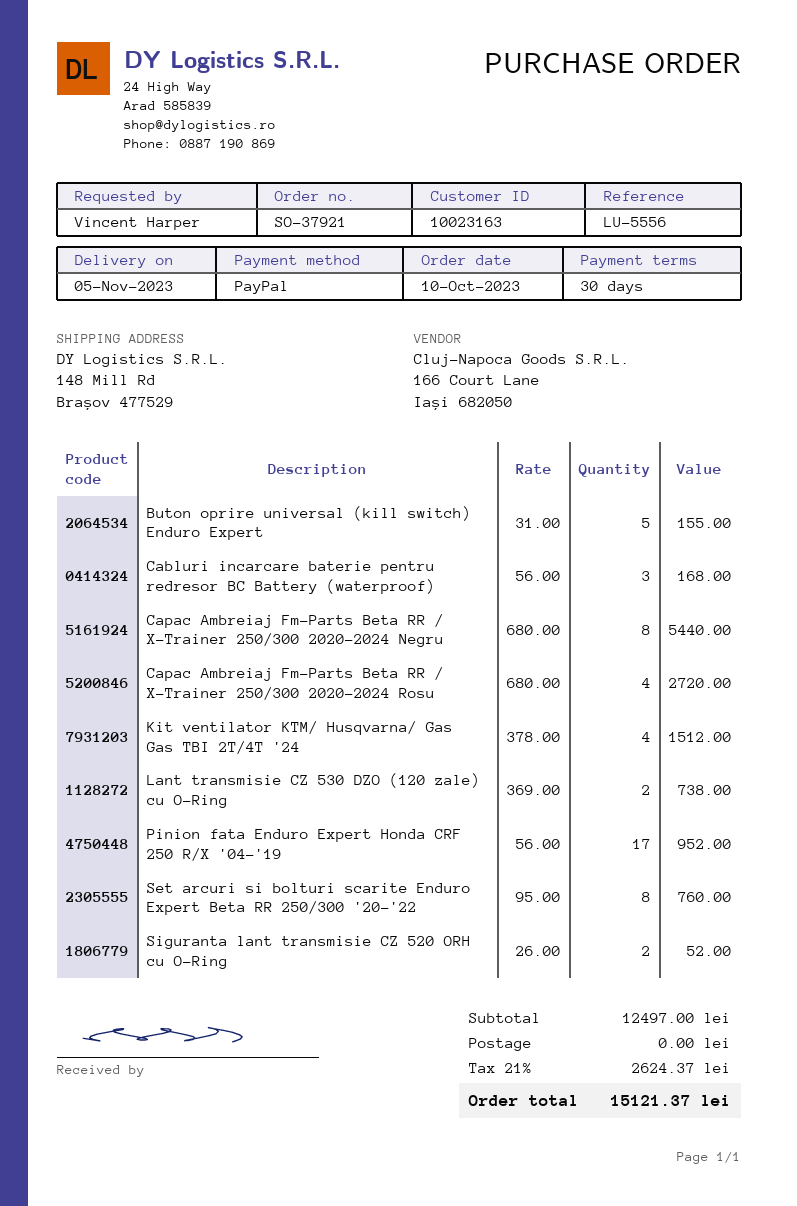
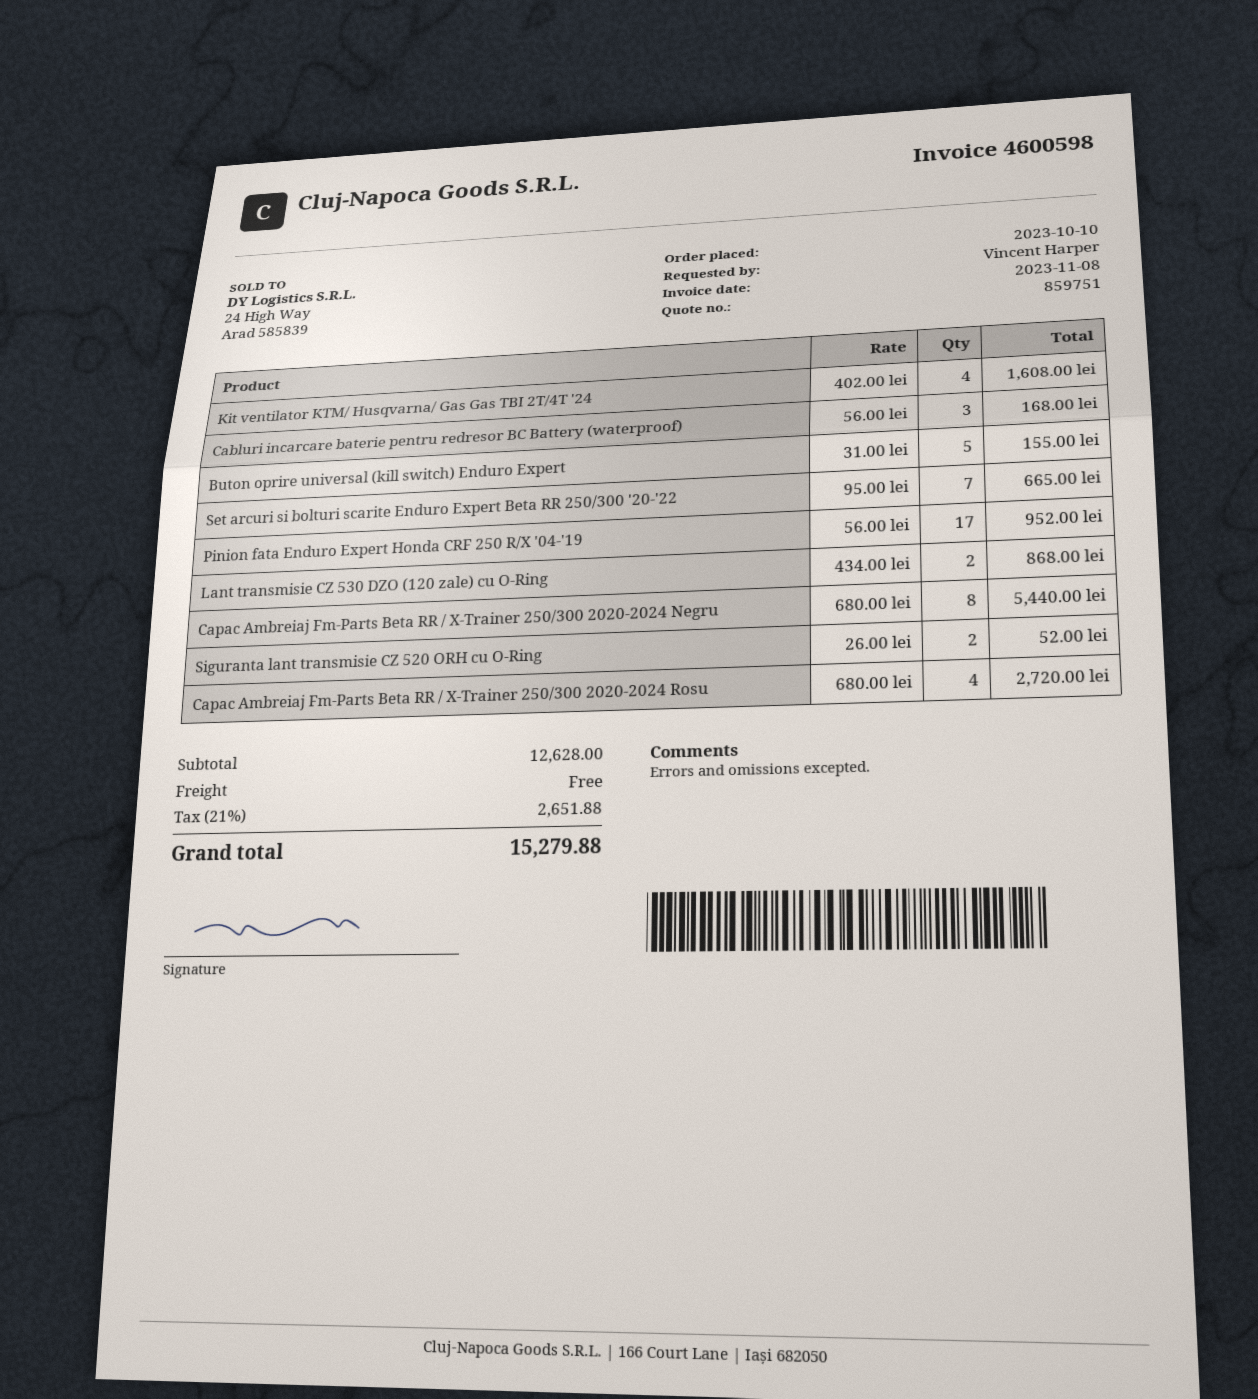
Kit ventilator KTM/ Husqvarna/ Gas Gas TBI 2T/4T '24: 4 x 378.00 = 1512.00 -> 4 x 402.00 = 1608.00
Lant transmisie CZ 530 DZO (120 zale) cu O-Ring: 2 x 369.00 = 738.00 -> 2 x 434.00 = 868.00
Set arcuri si bolturi scarite Enduro Expert Beta RR 250/300 '20-'22: 8 x 95.00 = 760.00 -> 7 x 95.00 = 665.00
subtotal: 12497.00 -> 12628.00
tax: 21% = 2624.37 -> 21% = 2651.88
total: 15121.37 -> 15279.88

